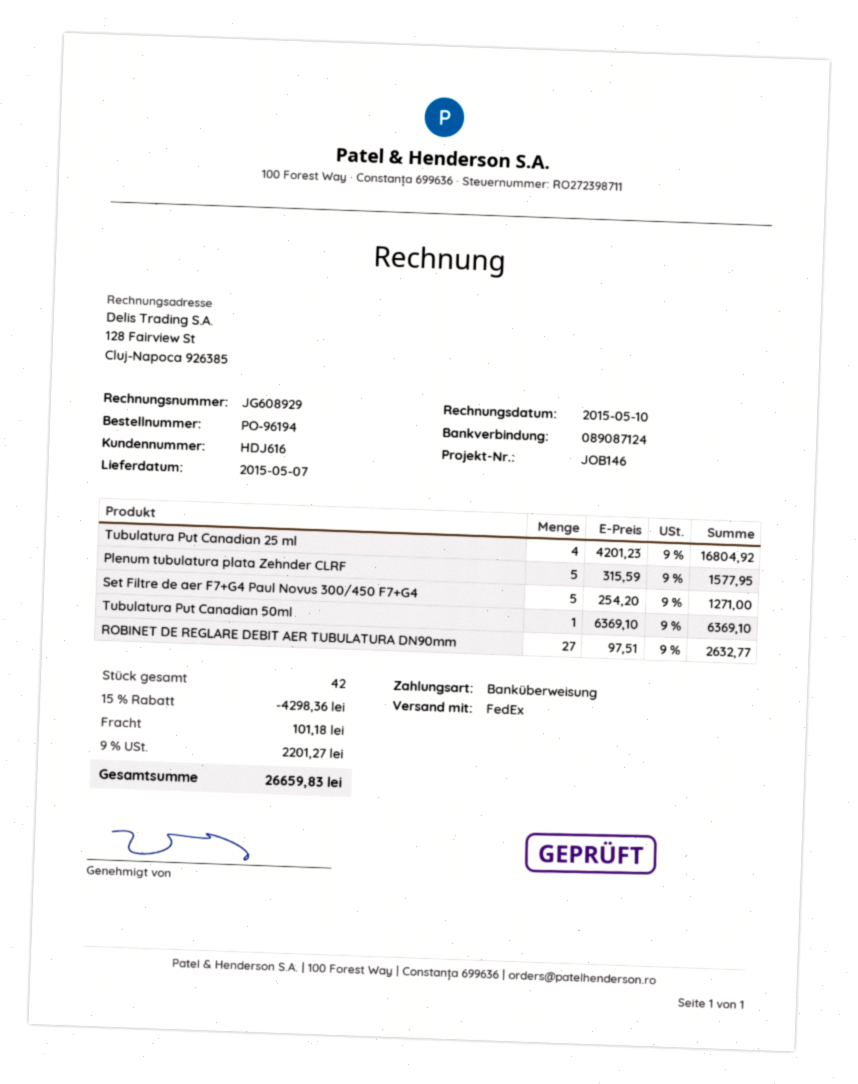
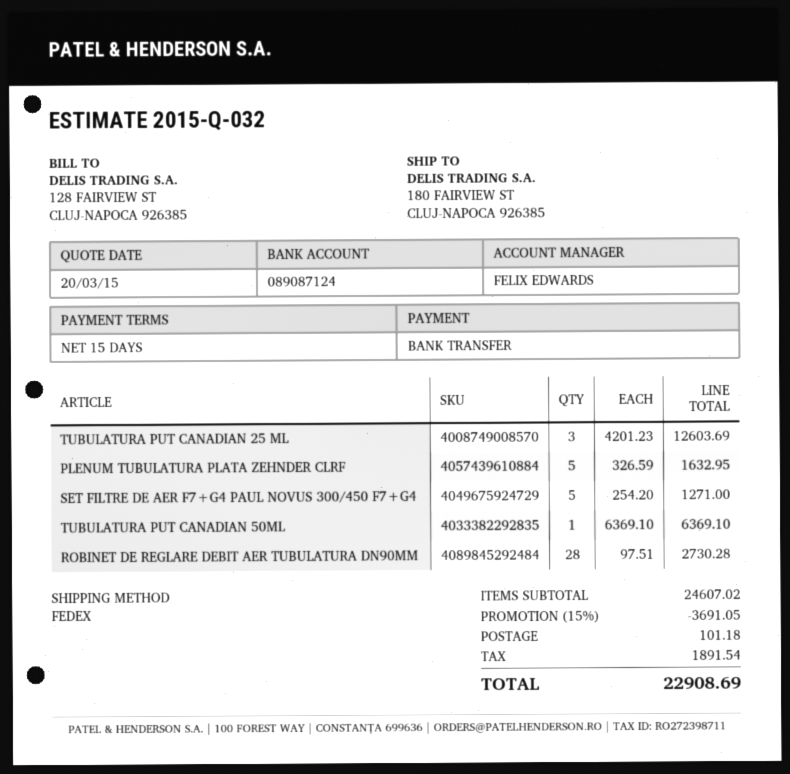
Tubulatura Put Canadian 25 ml: 4 x 4201.23 = 16804.92 -> 3 x 4201.23 = 12603.69
Plenum tubulatura plata Zehnder CLRF: 5 x 315.59 = 1577.95 -> 5 x 326.59 = 1632.95
ROBINET DE REGLARE DEBIT AER TUBULATURA DN90mm: 27 x 97.51 = 2632.77 -> 28 x 97.51 = 2730.28
discount: 15% = 4298.36 -> 15% = 3691.05
tax: 2201.27 -> 1891.54
total: 26659.83 -> 22908.69

